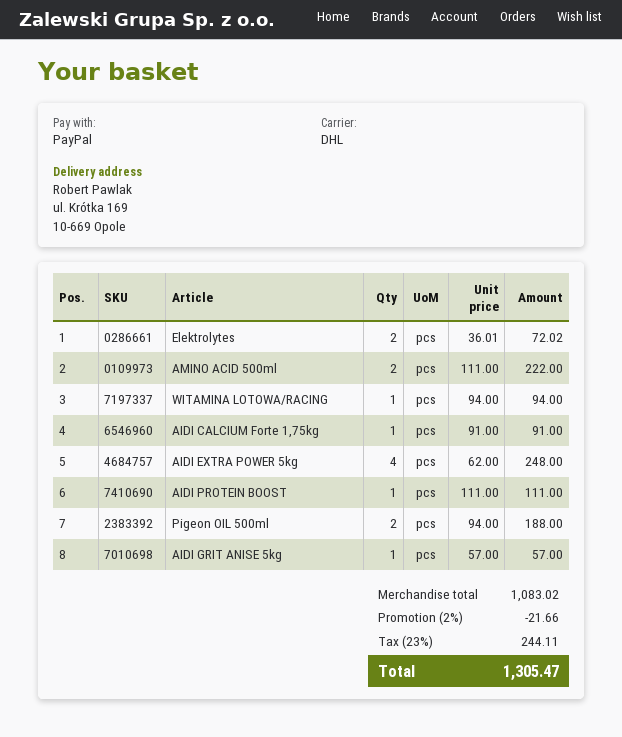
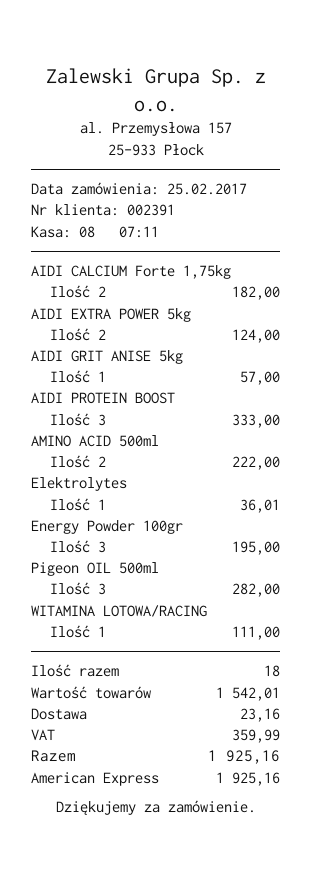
payment method: PayPal -> American Express
Elektrolytes: 2 for 72.02 -> 1 for 36.01
WITAMINA LOTOWA/RACING: 1 for 94.00 -> 1 for 111.00
AIDI CALCIUM Forte 1,75kg: 1 for 91.00 -> 2 for 182.00
AIDI EXTRA POWER 5kg: 4 for 248.00 -> 2 for 124.00
AIDI PROTEIN BOOST: 1 for 111.00 -> 3 for 333.00
Pigeon OIL 500ml: 2 for 188.00 -> 3 for 282.00
Energy Powder 100gr: none -> 3 for 195.00
subtotal: 1083.02 -> 1542.01
discount: 2% = 21.66 -> none
shipping: none -> 23.16
tax: 244.11 -> 359.99
total: 1305.47 -> 1925.16

